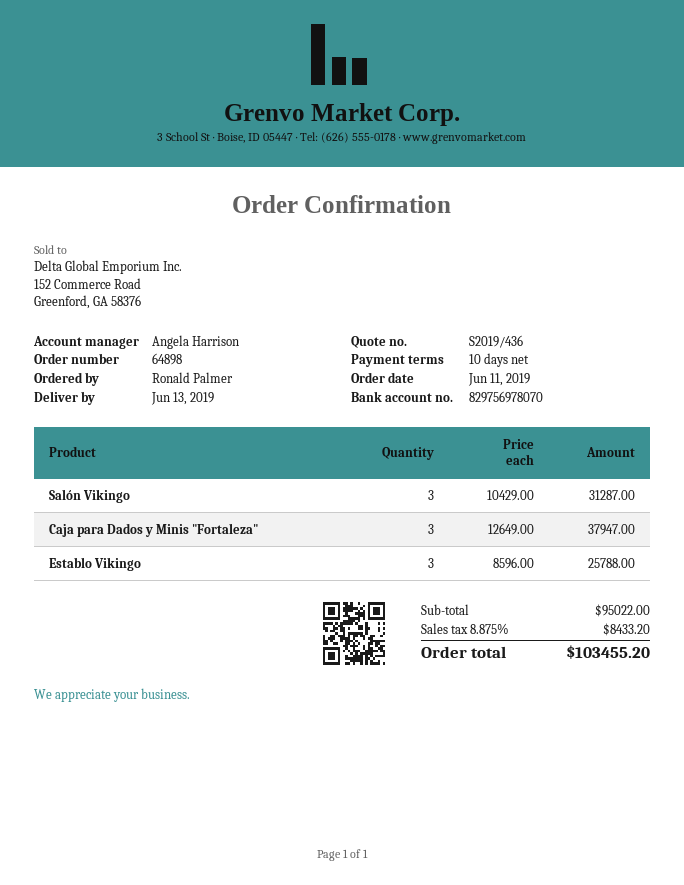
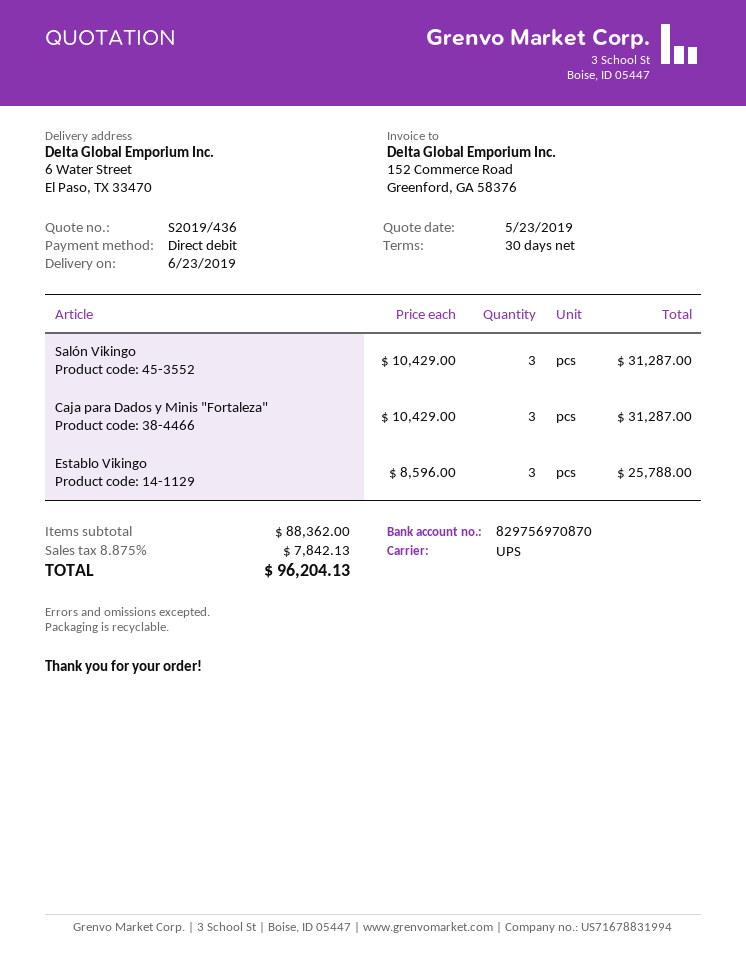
delivery date: 2019-06-13 -> 2019-06-23
payment terms: 10 days -> 30 days
bank account: 829756978070 -> 829756970870
Caja para Dados y Minis "Fortaleza": 3 x 12649.00 = 37947.00 -> 3 x 10429.00 = 31287.00
subtotal: 95022.00 -> 88362.00
tax: 8.875% = 8433.20 -> 8.875% = 7842.13
total: 103455.20 -> 96204.13

